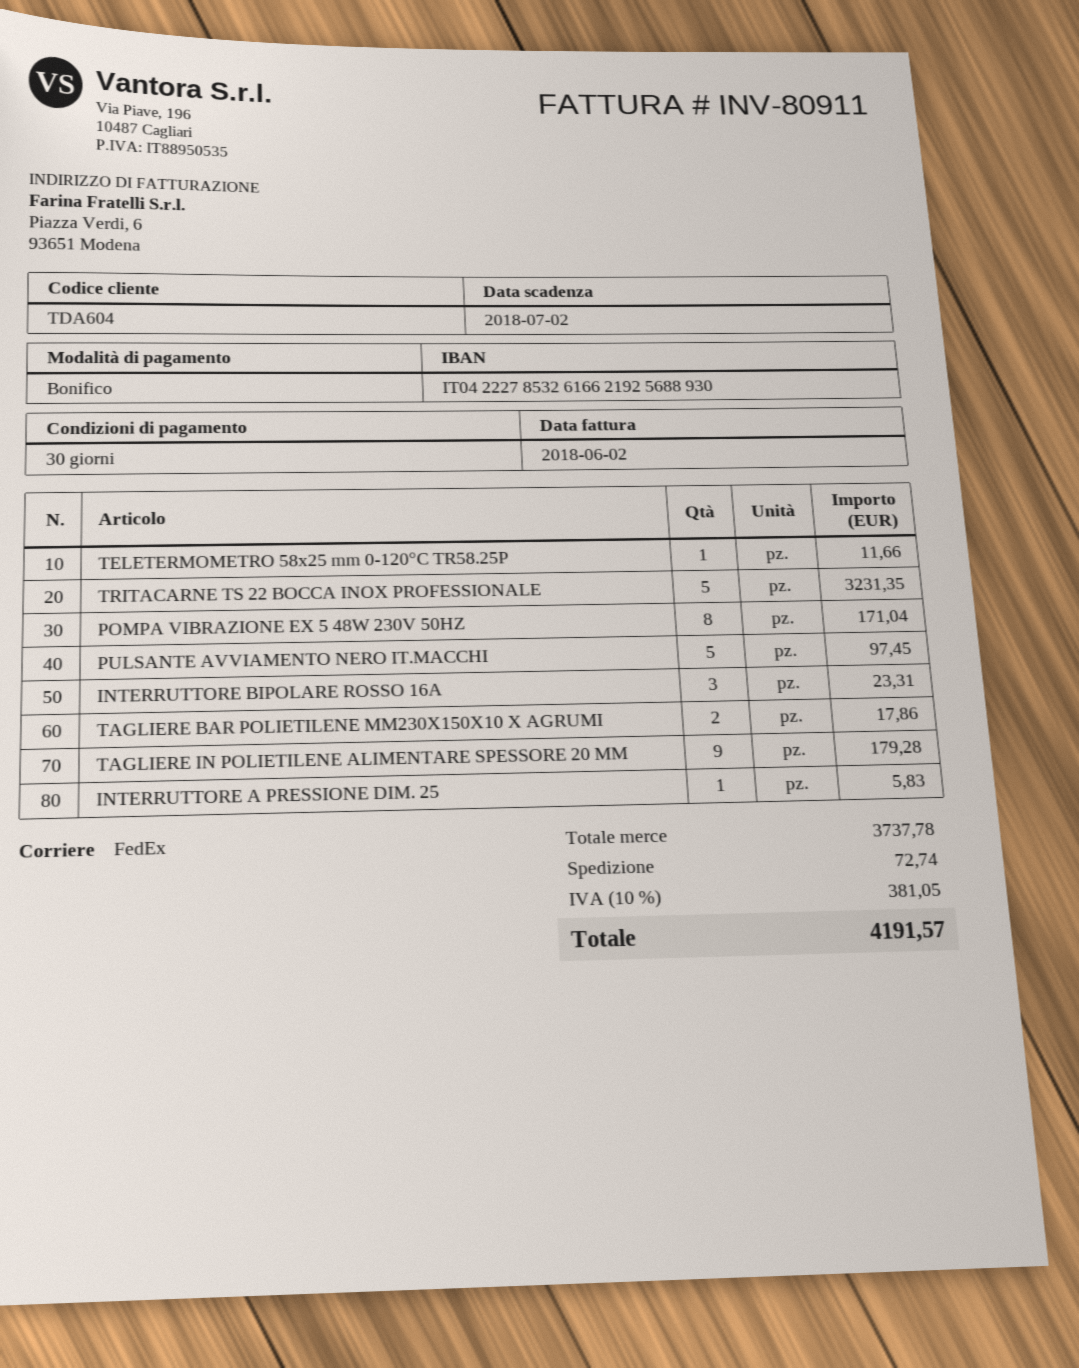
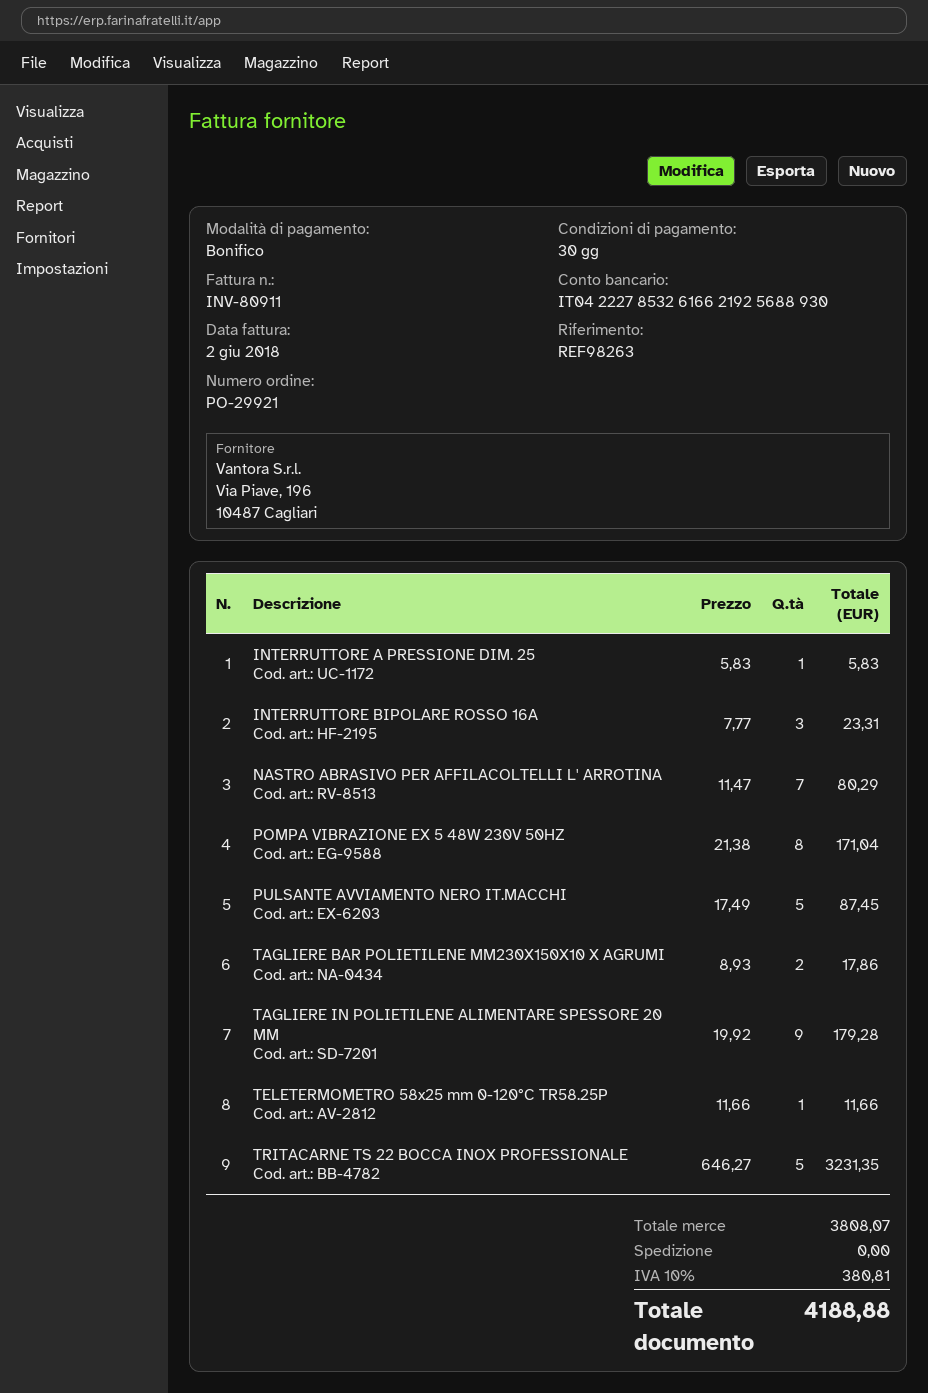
PULSANTE AVVIAMENTO NERO IT.MACCHI: 5 for 97.45 -> 5 for 87.45
NASTRO ABRASIVO PER AFFILACOLTELLI L' ARROTINA: none -> 7 for 80.29
subtotal: 3737.78 -> 3808.07
shipping: 72.74 -> 0.00
tax: 10% = 381.05 -> 10% = 380.81
total: 4191.57 -> 4188.88

